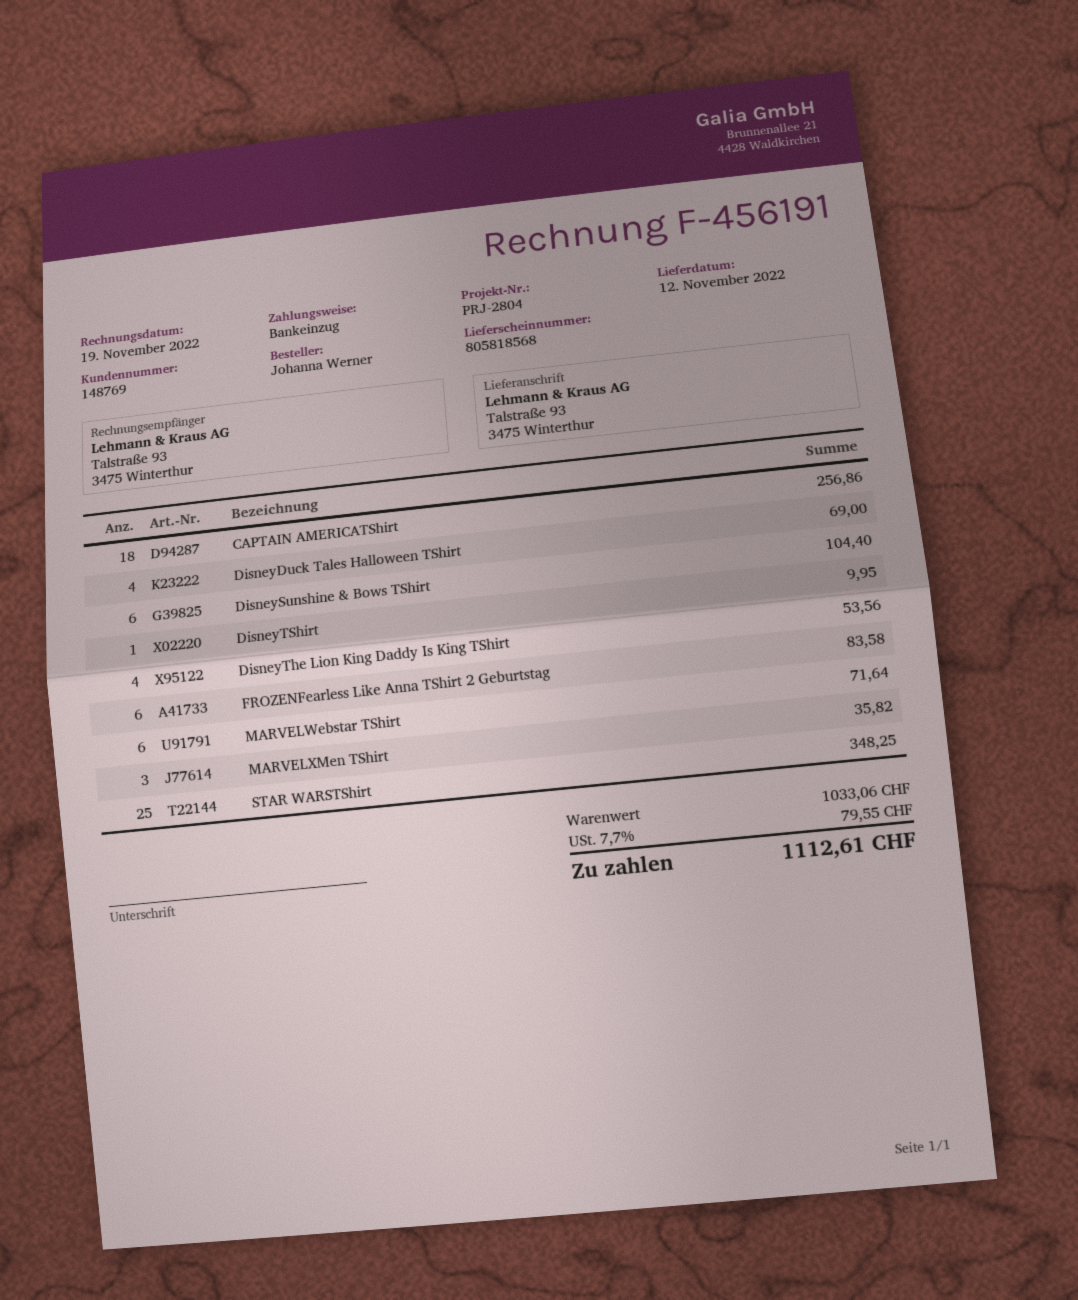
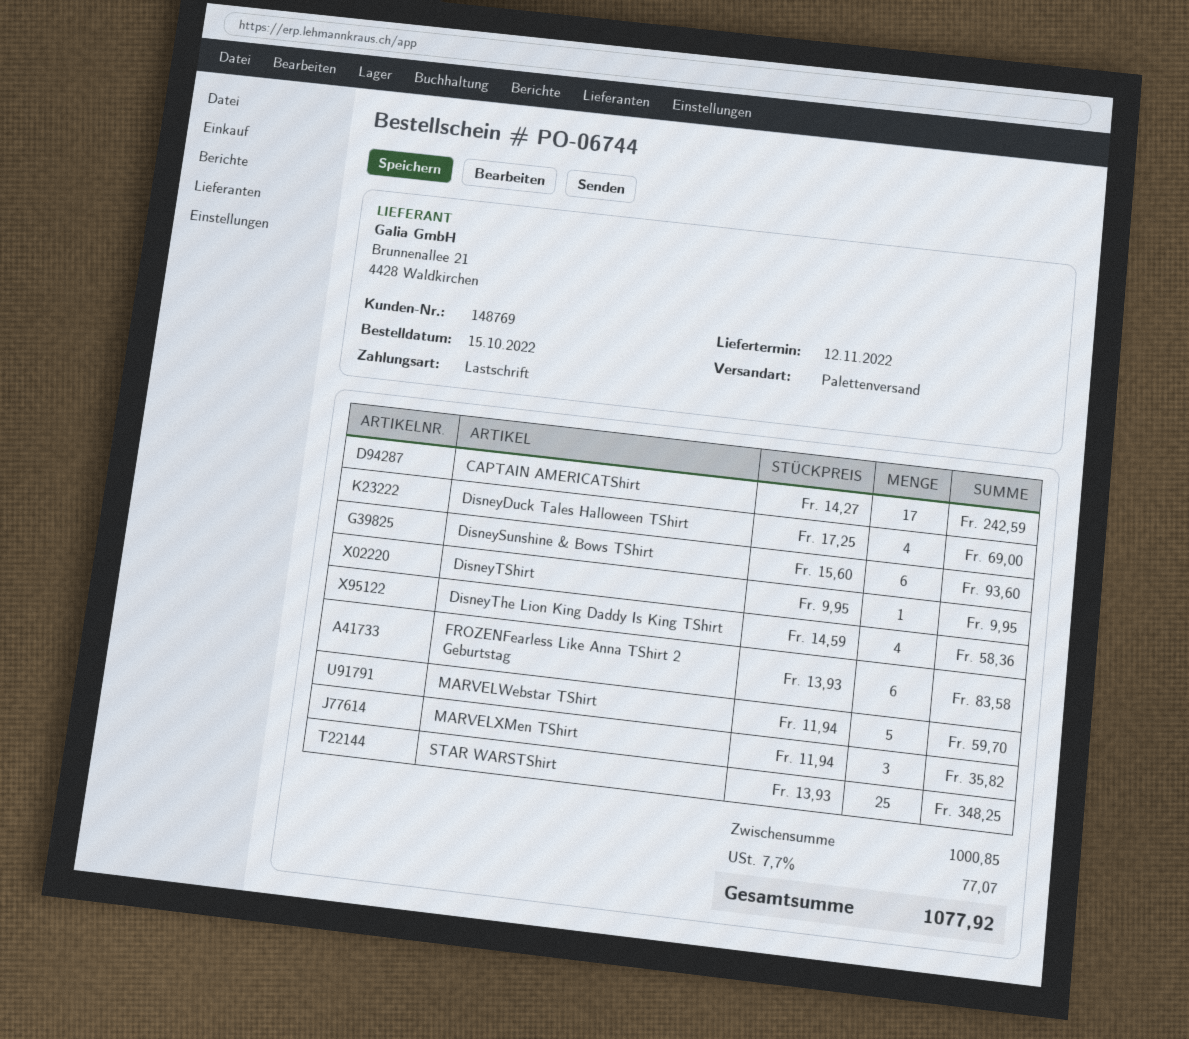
CAPTAIN AMERICATShirt: 18 for 256.86 -> 17 for 242.59
DisneySunshine & Bows TShirt: 6 for 104.40 -> 6 for 93.60
DisneyThe Lion King Daddy Is King TShirt: 4 for 53.56 -> 4 for 58.36
MARVELWebstar TShirt: 6 for 71.64 -> 5 for 59.70
subtotal: 1033.06 -> 1000.85
tax: 7.7% = 79.55 -> 7.7% = 77.07
total: 1112.61 -> 1077.92

